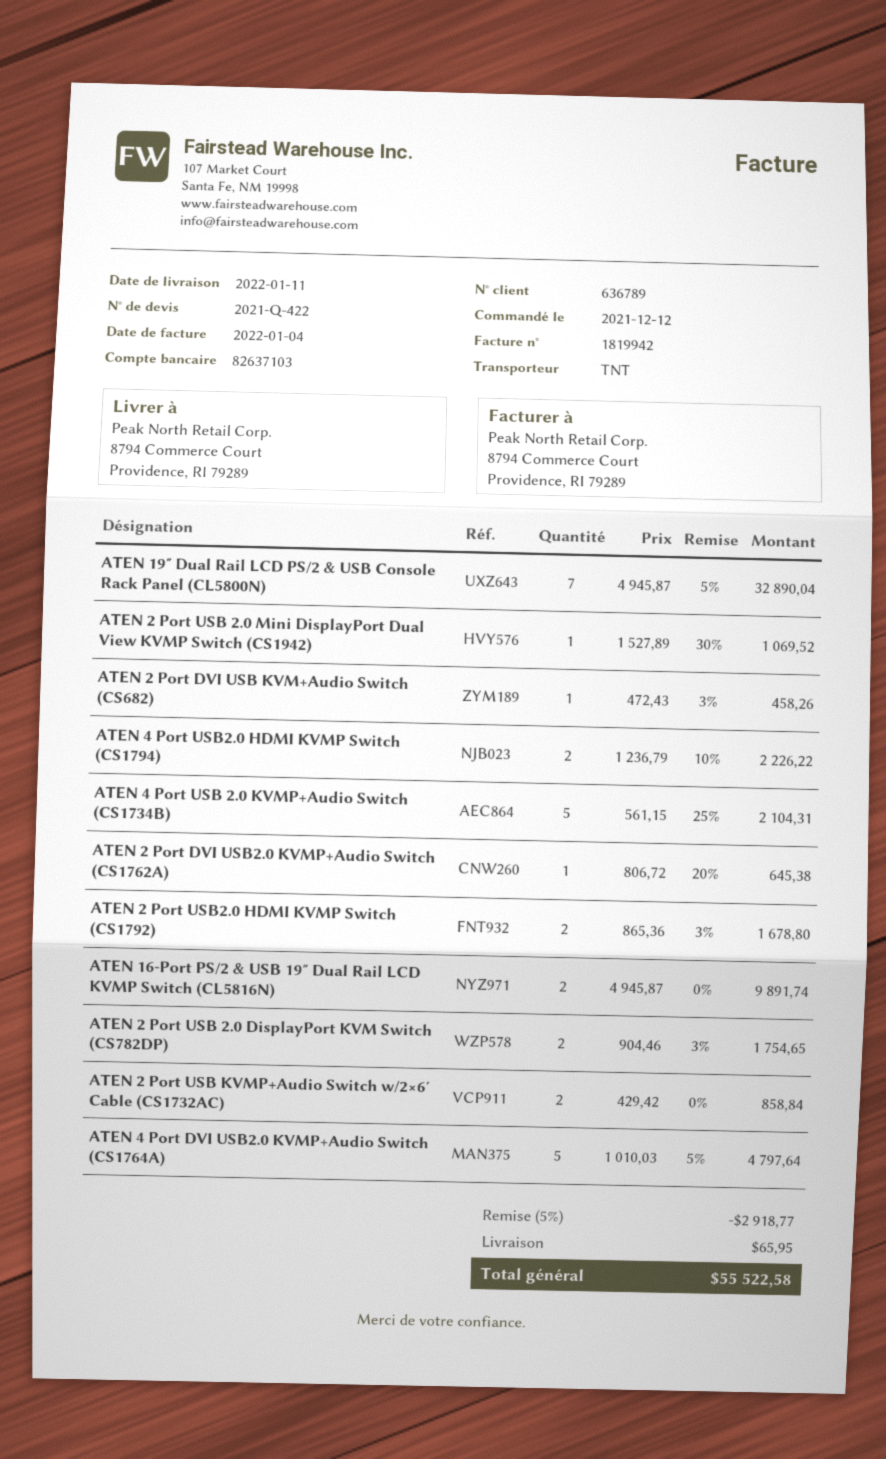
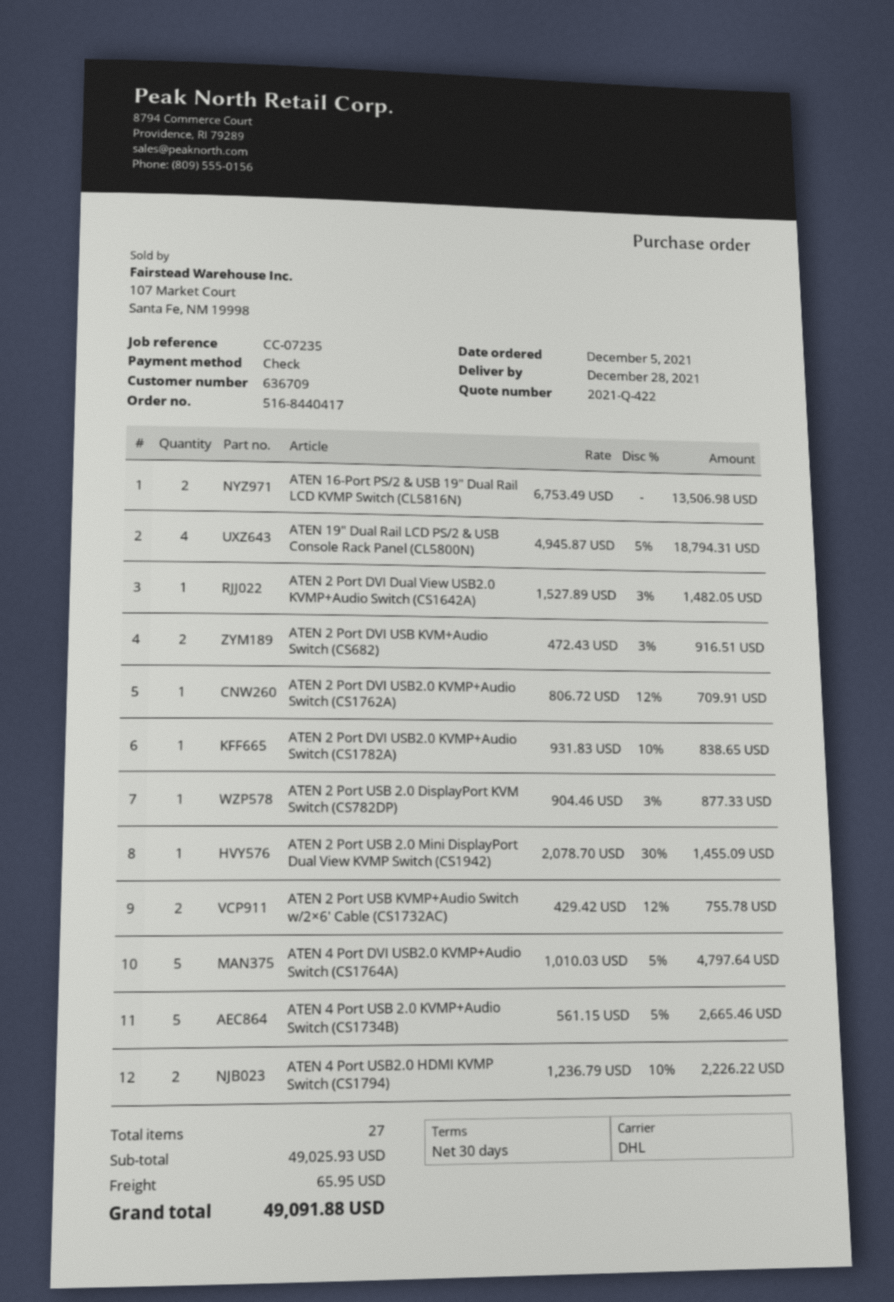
order date: 2021-12-12 -> 2021-12-05
delivery date: 2022-01-11 -> 2021-12-28
customer number: 636789 -> 636709
shipping method: TNT -> DHL
ATEN 19″ Dual Rail LCD PS/2 & USB Console Rack Panel (CL5800N): 7 x 4945.87 - 5% = 32890.04 -> 4 x 4945.87 - 5% = 18794.31
ATEN 2 Port USB 2.0 Mini DisplayPort Dual View KVMP Switch (CS1942): 1 x 1527.89 - 30% = 1069.52 -> 1 x 2078.70 - 30% = 1455.09
ATEN 2 Port DVI USB KVM+Audio Switch (CS682): 1 x 472.43 - 3% = 458.26 -> 2 x 472.43 - 3% = 916.51
ATEN 4 Port USB 2.0 KVMP+Audio Switch (CS1734B): 5 x 561.15 - 25% = 2104.31 -> 5 x 561.15 - 5% = 2665.46
ATEN 2 Port DVI USB2.0 KVMP+Audio Switch (CS1762A): 1 x 806.72 - 20% = 645.38 -> 1 x 806.72 - 12% = 709.91
ATEN 2 Port USB2.0 HDMI KVMP Switch (CS1792): 2 x 865.36 - 3% = 1678.80 -> none
ATEN 16-Port PS/2 & USB 19″ Dual Rail LCD KVMP Switch (CL5816N): 2 x 4945.87 = 9891.74 -> 2 x 6753.49 = 13506.98
ATEN 2 Port USB 2.0 DisplayPort KVM Switch (CS782DP): 2 x 904.46 - 3% = 1754.65 -> 1 x 904.46 - 3% = 877.33
ATEN 2 Port USB KVMP+Audio Switch w/2×6′ Cable (CS1732AC): 2 x 429.42 = 858.84 -> 2 x 429.42 - 12% = 755.78
ATEN 2 Port DVI Dual View USB2.0 KVMP+Audio Switch (CS1642A): none -> 1 x 1527.89 - 3% = 1482.05
ATEN 2 Port DVI USB2.0 KVMP+Audio Switch (CS1782A): none -> 1 x 931.83 - 10% = 838.65
discount: 5% = 2918.77 -> none
total: 55522.58 -> 49091.88

